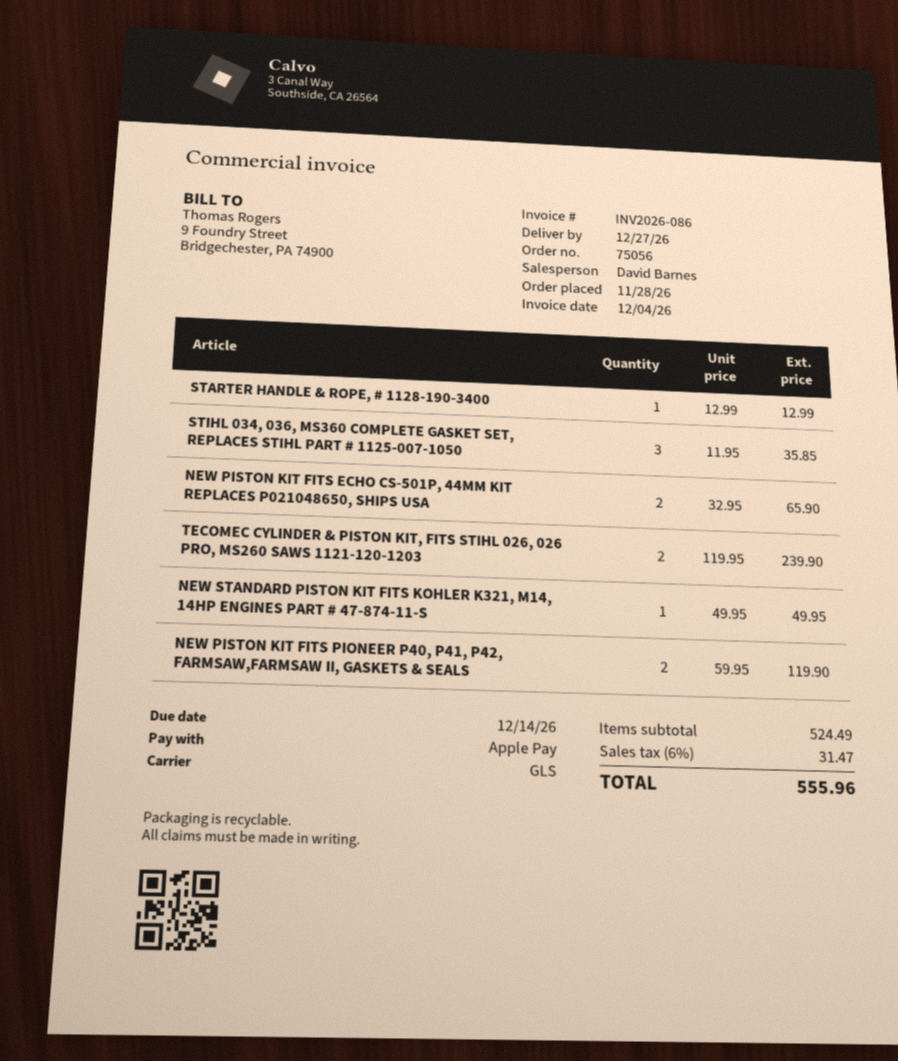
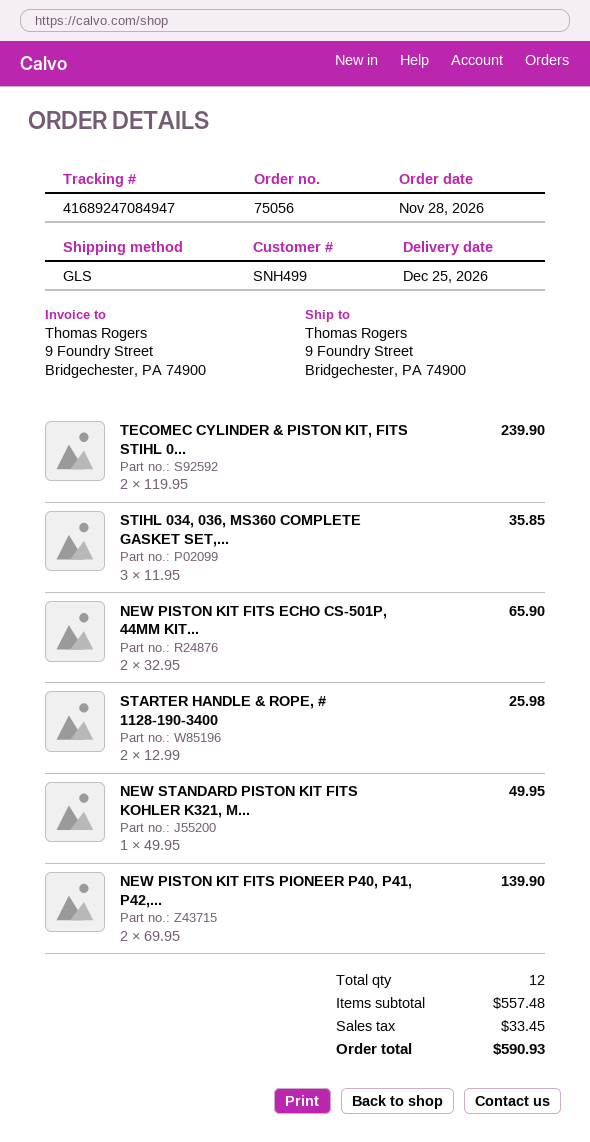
delivery date: 2026-12-27 -> 2026-12-25
STARTER HANDLE & ROPE, # 1128-190-3400: 1 x 12.99 = 12.99 -> 2 x 12.99 = 25.98
NEW PISTON KIT FITS PIONEER P40, P41, P42, FARMSAW,FARMSAW II, GASKETS & SEALS: 2 x 59.95 = 119.90 -> 2 x 69.95 = 139.90
subtotal: 524.49 -> 557.48
tax: 31.47 -> 33.45
total: 555.96 -> 590.93

